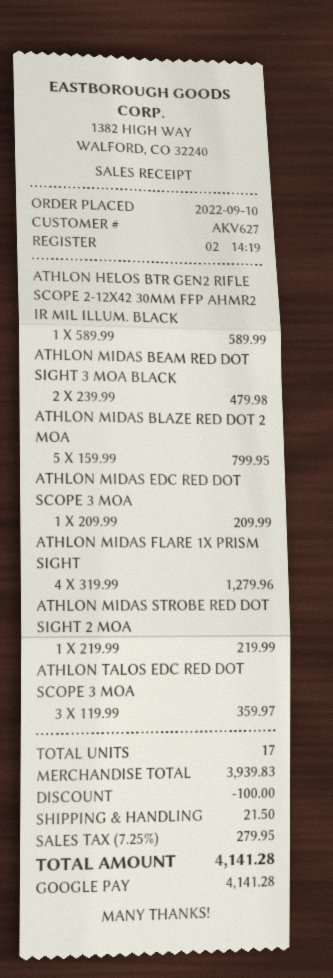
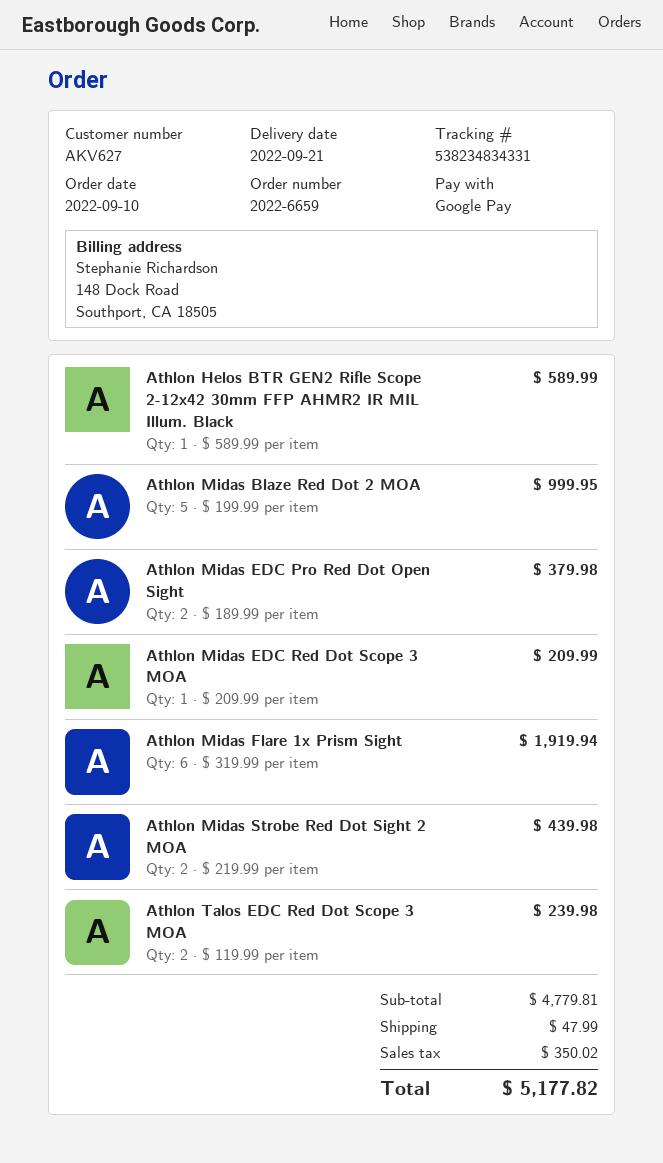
ATHLON MIDAS BEAM RED DOT SIGHT 3 MOA BLACK: 2 x 239.99 = 479.98 -> none
ATHLON MIDAS BLAZE RED DOT 2 MOA: 5 x 159.99 = 799.95 -> 5 x 199.99 = 999.95
ATHLON MIDAS FLARE 1X PRISM SIGHT: 4 x 319.99 = 1279.96 -> 6 x 319.99 = 1919.94
ATHLON MIDAS STROBE RED DOT SIGHT 2 MOA: 1 x 219.99 = 219.99 -> 2 x 219.99 = 439.98
ATHLON TALOS EDC RED DOT SCOPE 3 MOA: 3 x 119.99 = 359.97 -> 2 x 119.99 = 239.98
Athlon Midas EDC Pro Red Dot Open Sight: none -> 2 x 189.99 = 379.98
subtotal: 3939.83 -> 4779.81
discount: 100.00 -> none
shipping: 21.50 -> 47.99
tax: 279.95 -> 350.02
total: 4141.28 -> 5177.82

